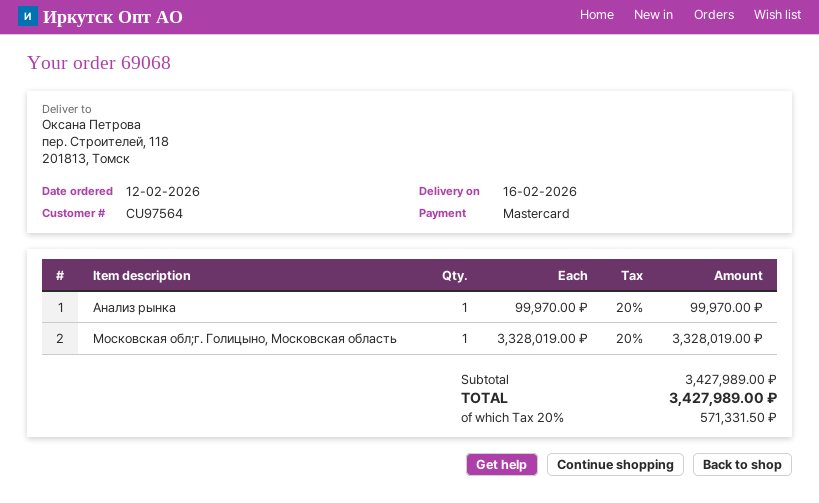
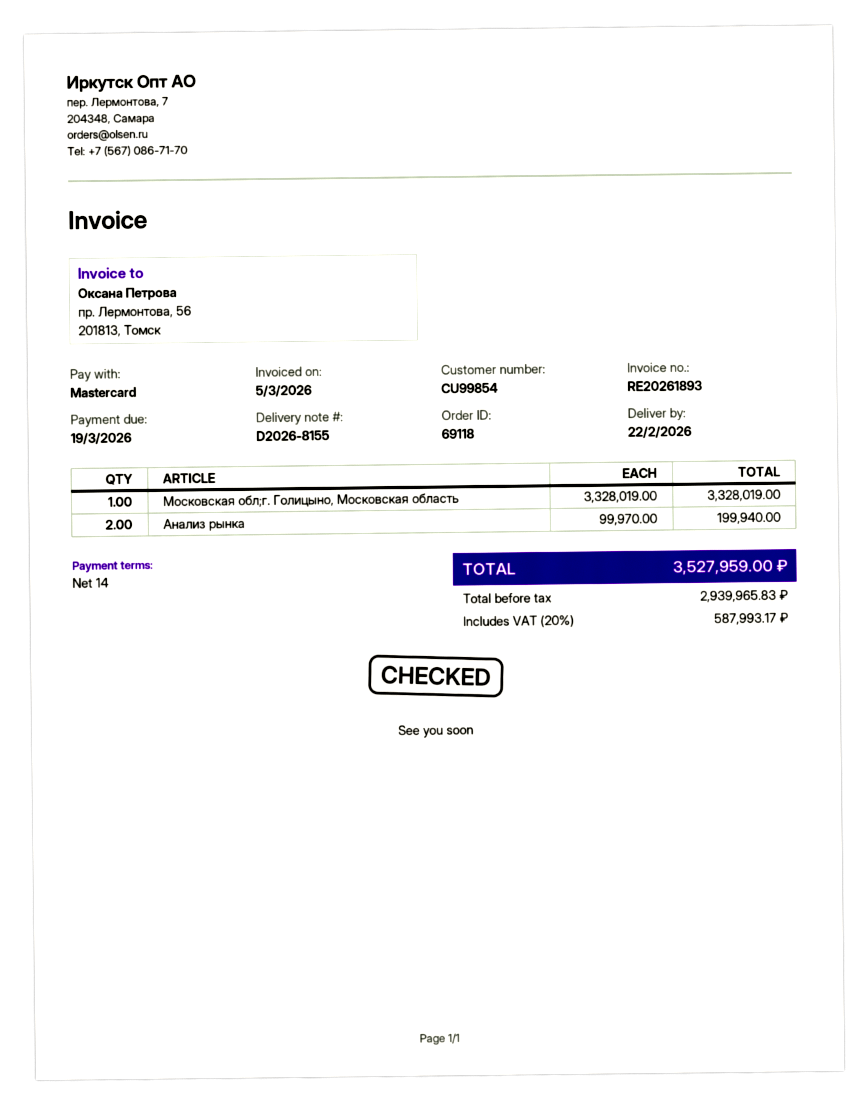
order number: 69068 -> 69118
delivery date: 2026-02-16 -> 2026-02-22
customer number: CU97564 -> CU99854
Анализ рынка: 1 x 99970.00 = 99970.00 -> 2 x 99970.00 = 199940.00
tax: 20% = 571331.50 -> 20% = 587993.17
total: 3427989.00 -> 3527959.00

